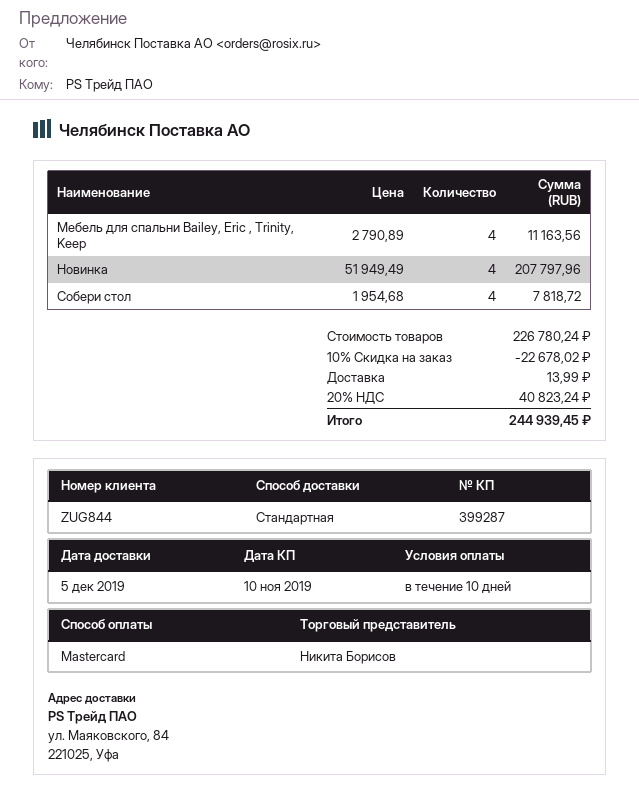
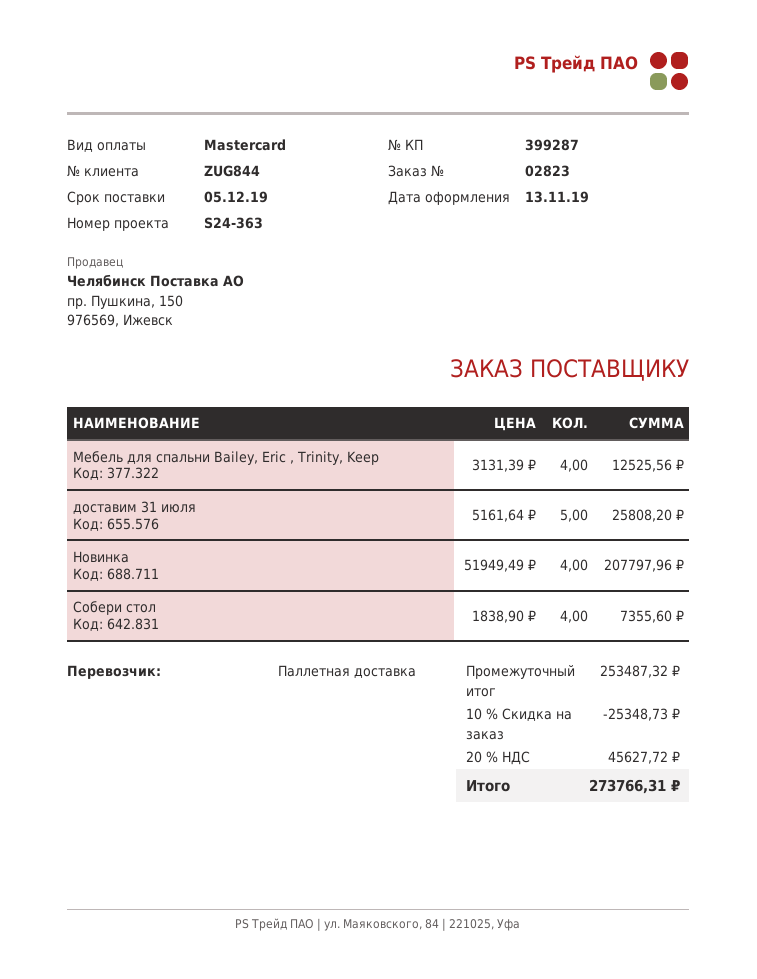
shipping method: standard -> pallet freight
Мебель для спальни Bailey, Eric , Trinity, Keep: 4 x 2790.89 = 11163.56 -> 4 x 3131.39 = 12525.56
Собери стол: 4 x 1954.68 = 7818.72 -> 4 x 1838.90 = 7355.60
доставим 31 июля: none -> 5 x 5161.64 = 25808.20
subtotal: 226780.24 -> 253487.32
discount: 10% = 22678.02 -> 10% = 25348.73
shipping: 13.99 -> none
tax: 20% = 40823.24 -> 20% = 45627.72
total: 244939.45 -> 273766.31

